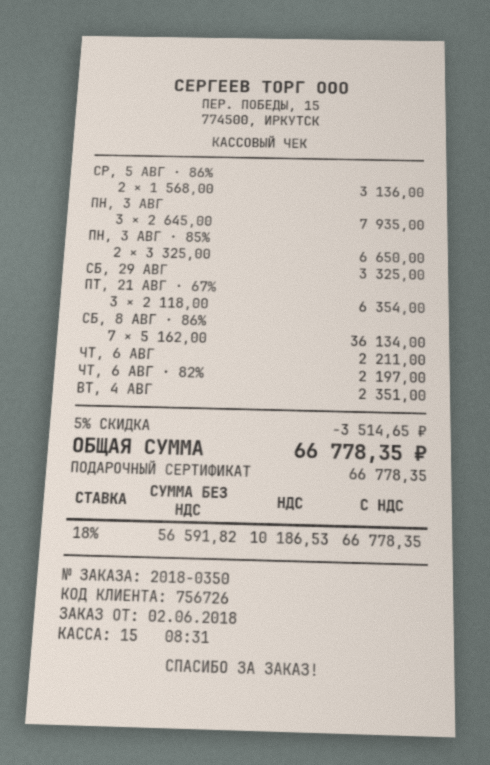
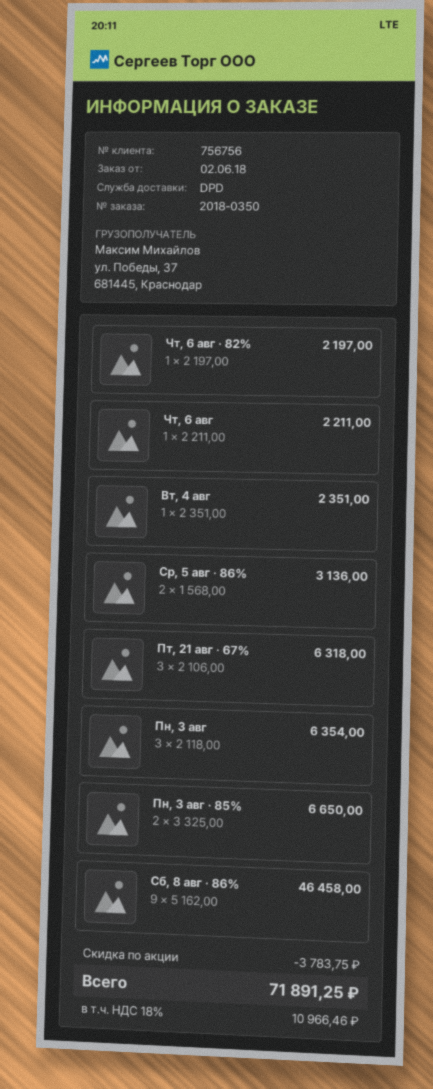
customer number: 756726 -> 756756
ПН, 3 АВГ: 3 x 2645.00 = 7935.00 -> 3 x 2118.00 = 6354.00
СБ, 29 АВГ: 1 x 3325.00 = 3325.00 -> none
ПТ, 21 АВГ · 67%: 3 x 2118.00 = 6354.00 -> 3 x 2106.00 = 6318.00
СБ, 8 АВГ · 86%: 7 x 5162.00 = 36134.00 -> 9 x 5162.00 = 46458.00
discount: 3514.65 -> 3783.75
tax: 18% = 10186.53 -> 18% = 10966.46
total: 66778.35 -> 71891.25

